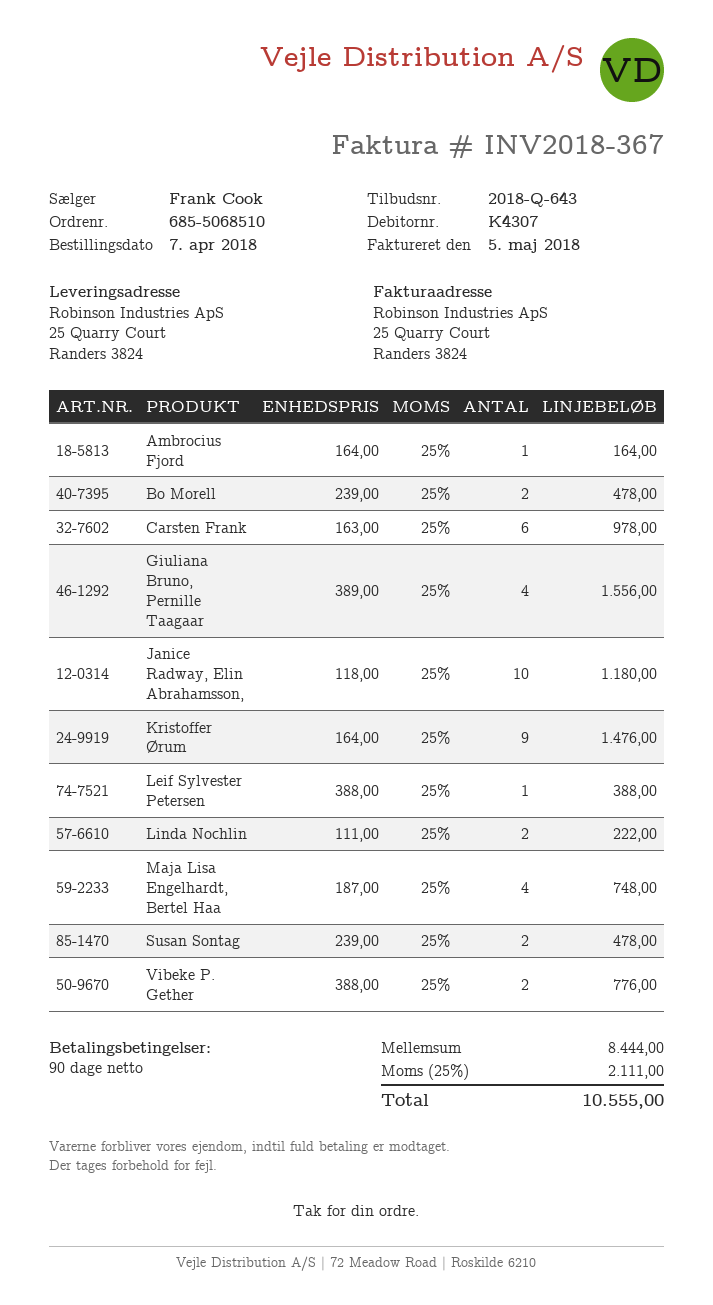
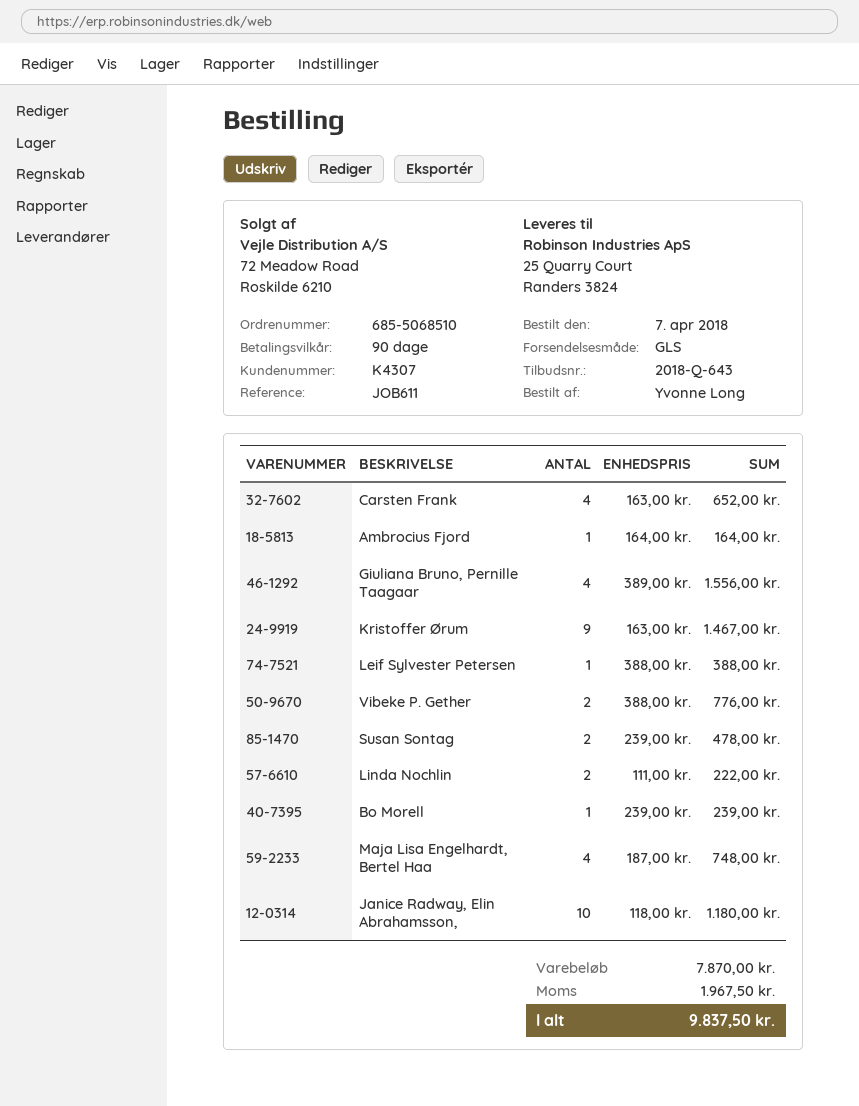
Bo Morell: 2 x 239.00 = 478.00 -> 1 x 239.00 = 239.00
Carsten Frank: 6 x 163.00 = 978.00 -> 4 x 163.00 = 652.00
Kristoffer Ørum: 9 x 164.00 = 1476.00 -> 9 x 163.00 = 1467.00
subtotal: 8444.00 -> 7870.00
tax: 2111.00 -> 1967.50
total: 10555.00 -> 9837.50

